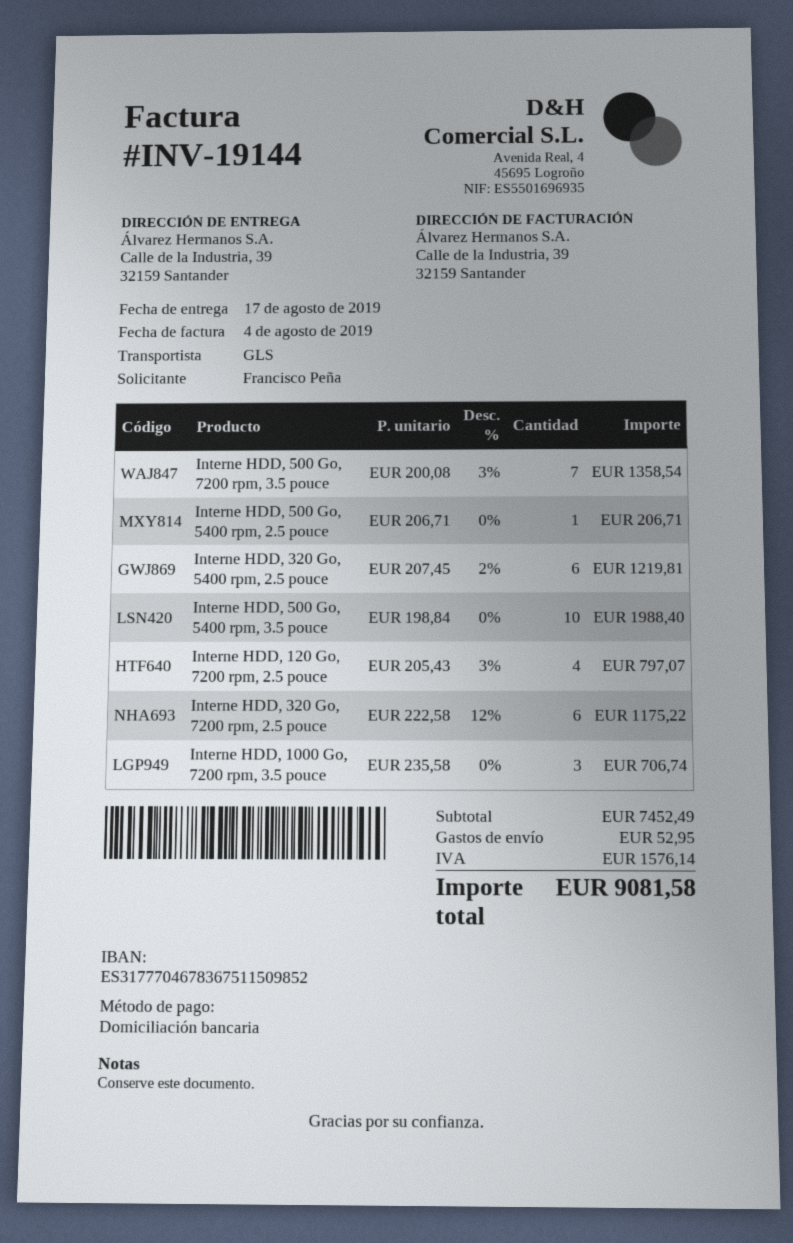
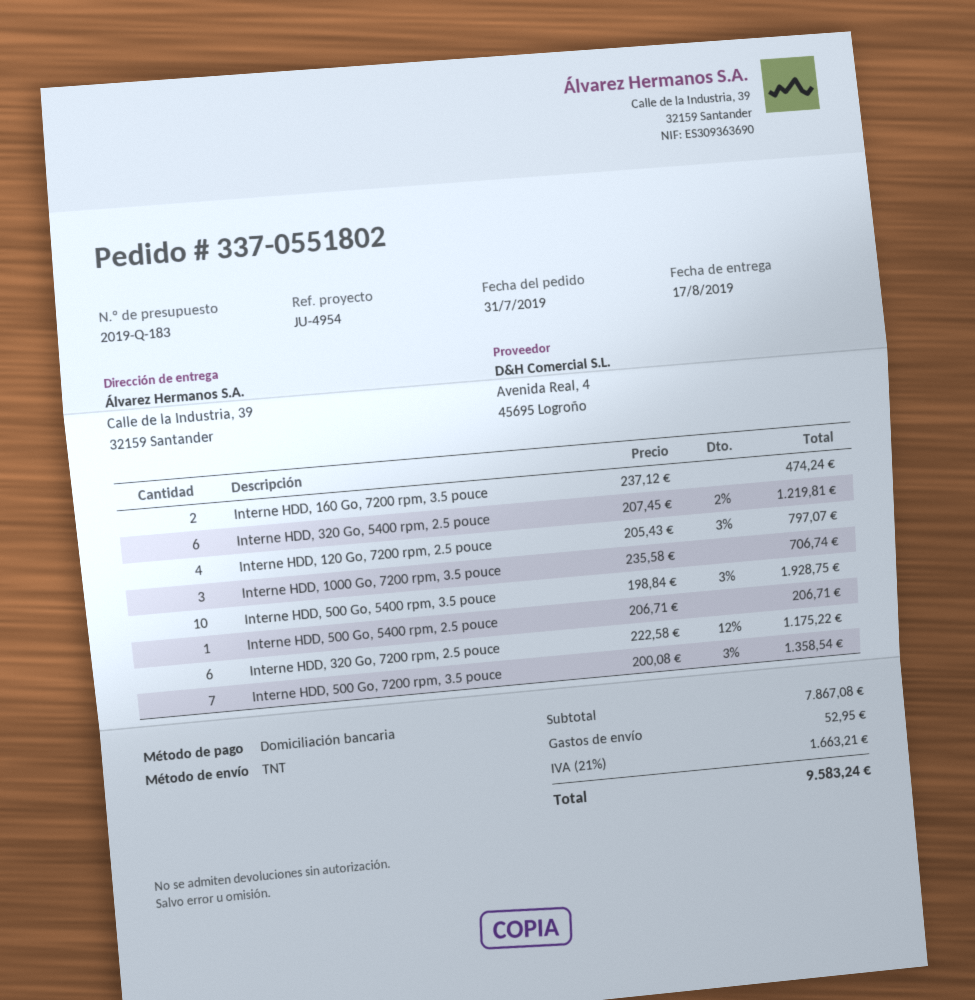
shipping method: GLS -> TNT
Interne HDD, 500 Go, 5400 rpm, 3.5 pouce: 10 x 198.84 = 1988.40 -> 10 x 198.84 - 3% = 1928.75
Interne HDD, 160 Go, 7200 rpm, 3.5 pouce: none -> 2 x 237.12 = 474.24
subtotal: 7452.49 -> 7867.08
tax: 1576.14 -> 1663.21
total: 9081.58 -> 9583.24

